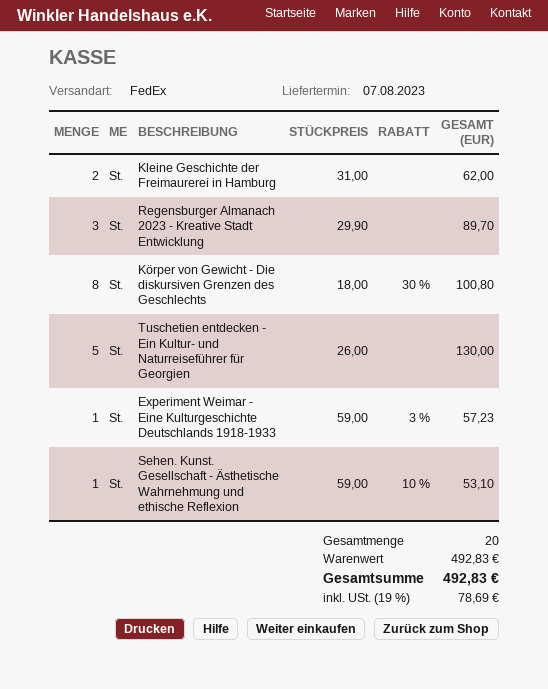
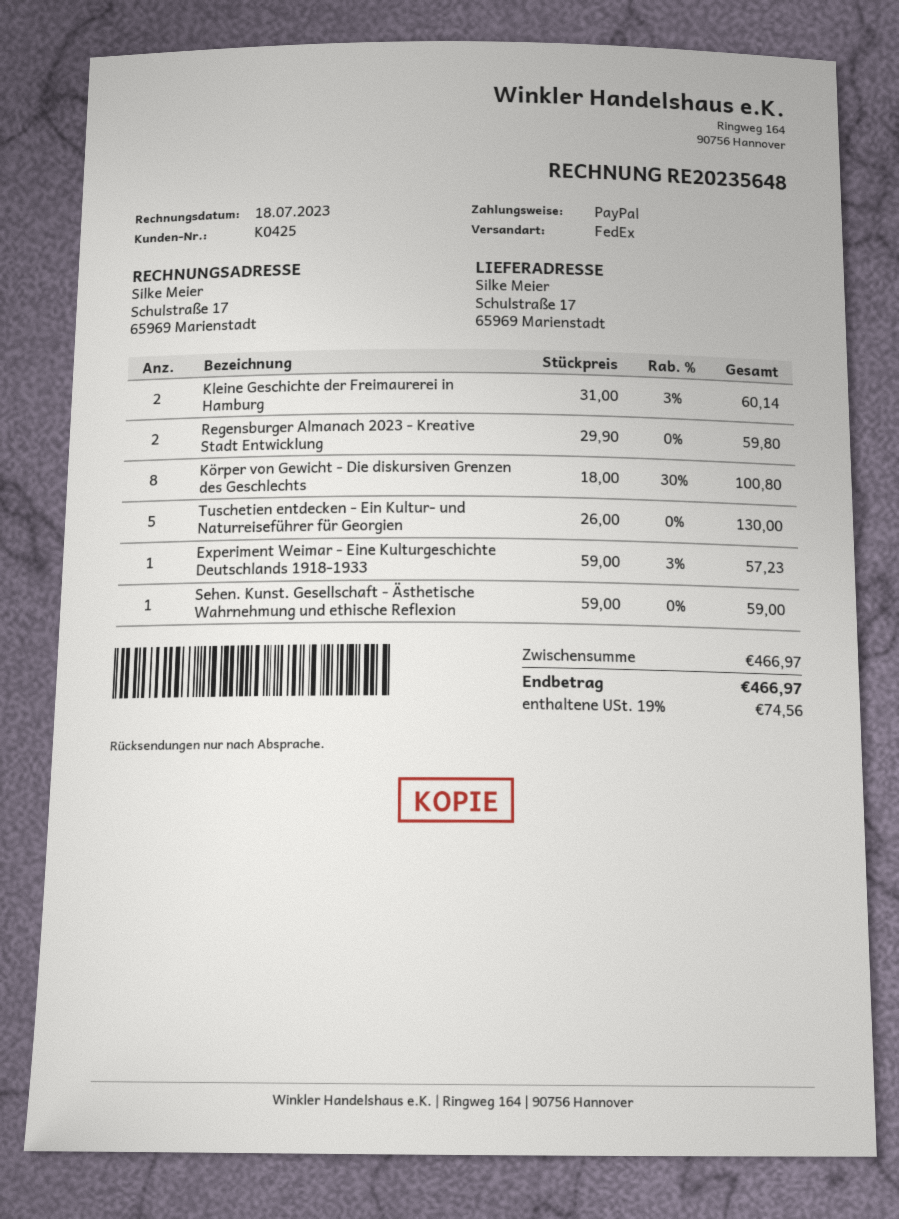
Kleine Geschichte der Freimaurerei in Hamburg: 2 x 31.00 = 62.00 -> 2 x 31.00 - 3% = 60.14
Regensburger Almanach 2023 - Kreative Stadt Entwicklung: 3 x 29.90 = 89.70 -> 2 x 29.90 = 59.80
Sehen. Kunst. Gesellschaft - Ästhetische Wahrnehmung und ethische Reflexion: 1 x 59.00 - 10% = 53.10 -> 1 x 59.00 = 59.00
subtotal: 492.83 -> 466.97
tax: 19% = 78.69 -> 19% = 74.56
total: 492.83 -> 466.97

